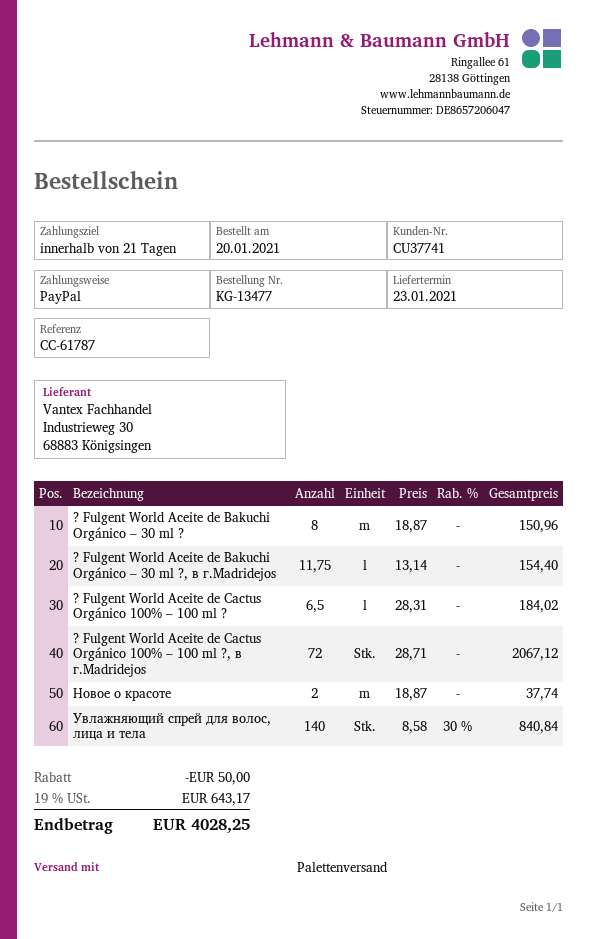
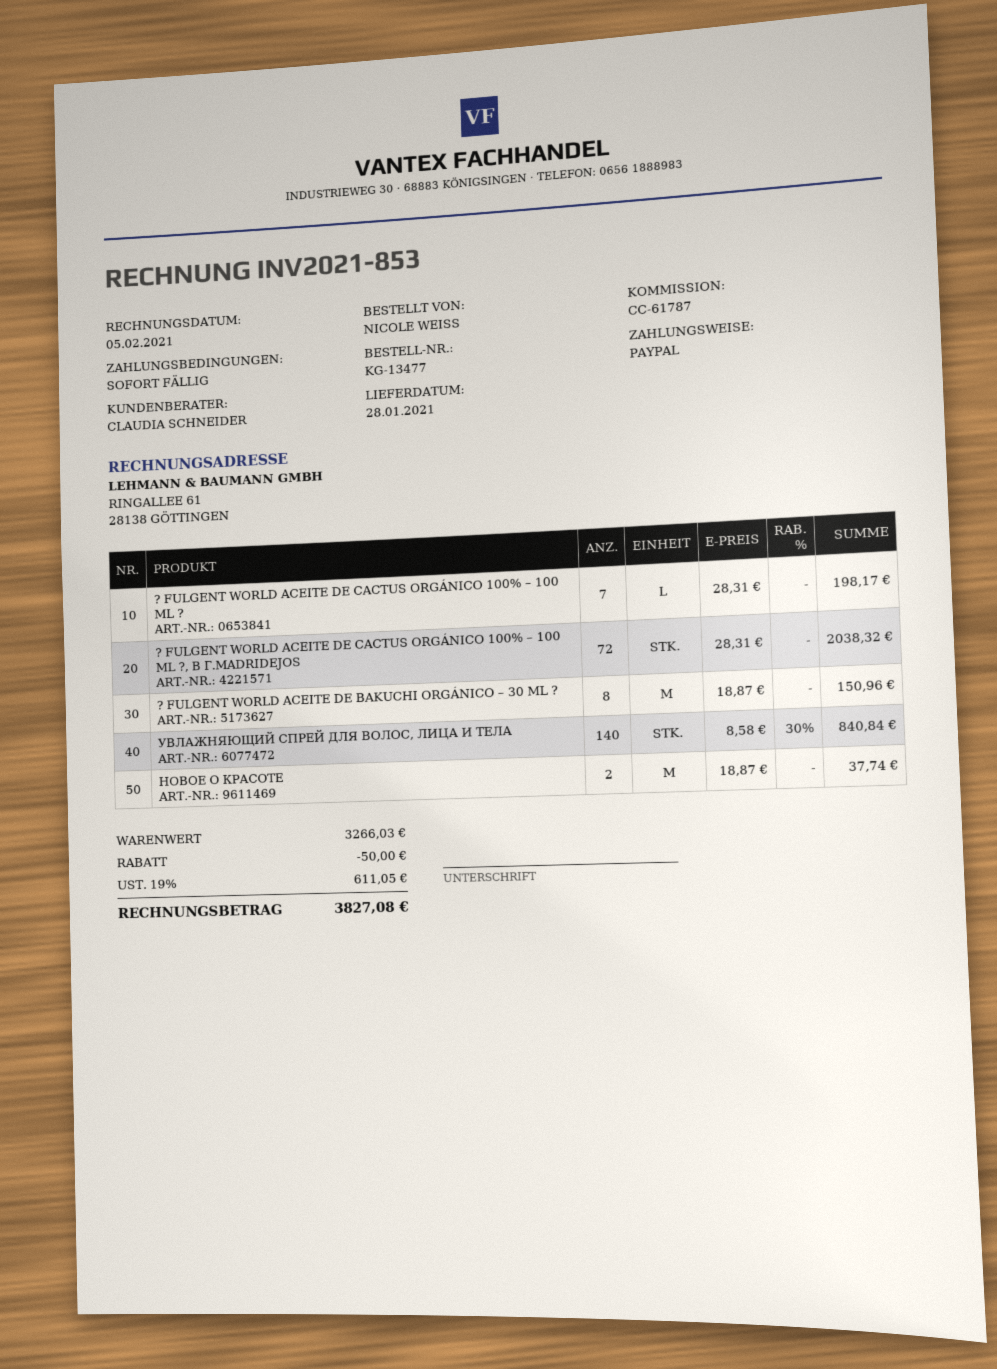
delivery date: 2021-01-23 -> 2021-01-28
payment terms: 21 days -> on receipt
? Fulgent World Aceite de Bakuchi Orgánico – 30 ml ?, в г.Madridejos: 11.75 x 13.14 = 154.40 -> none
? Fulgent World Aceite de Cactus Orgánico 100% – 100 ml ?: 6.5 x 28.31 = 184.02 -> 7 x 28.31 = 198.17
? Fulgent World Aceite de Cactus Orgánico 100% – 100 ml ?, в г.Madridejos: 72 x 28.71 = 2067.12 -> 72 x 28.31 = 2038.32
tax: 19% = 643.17 -> 19% = 611.05
total: 4028.25 -> 3827.08

